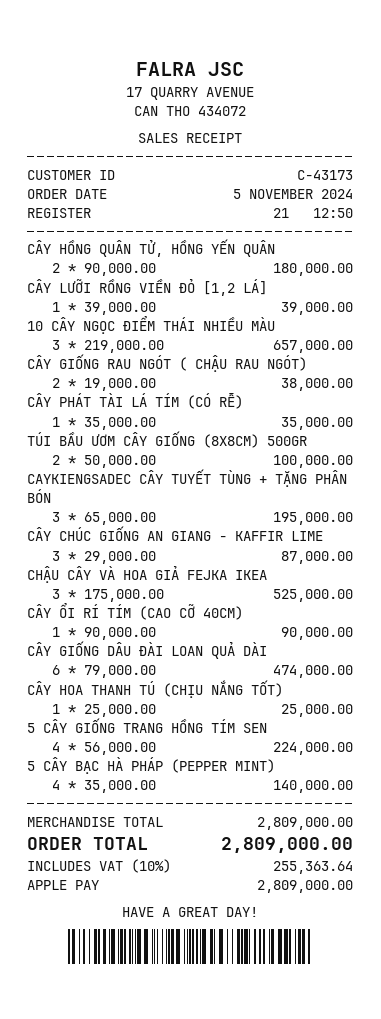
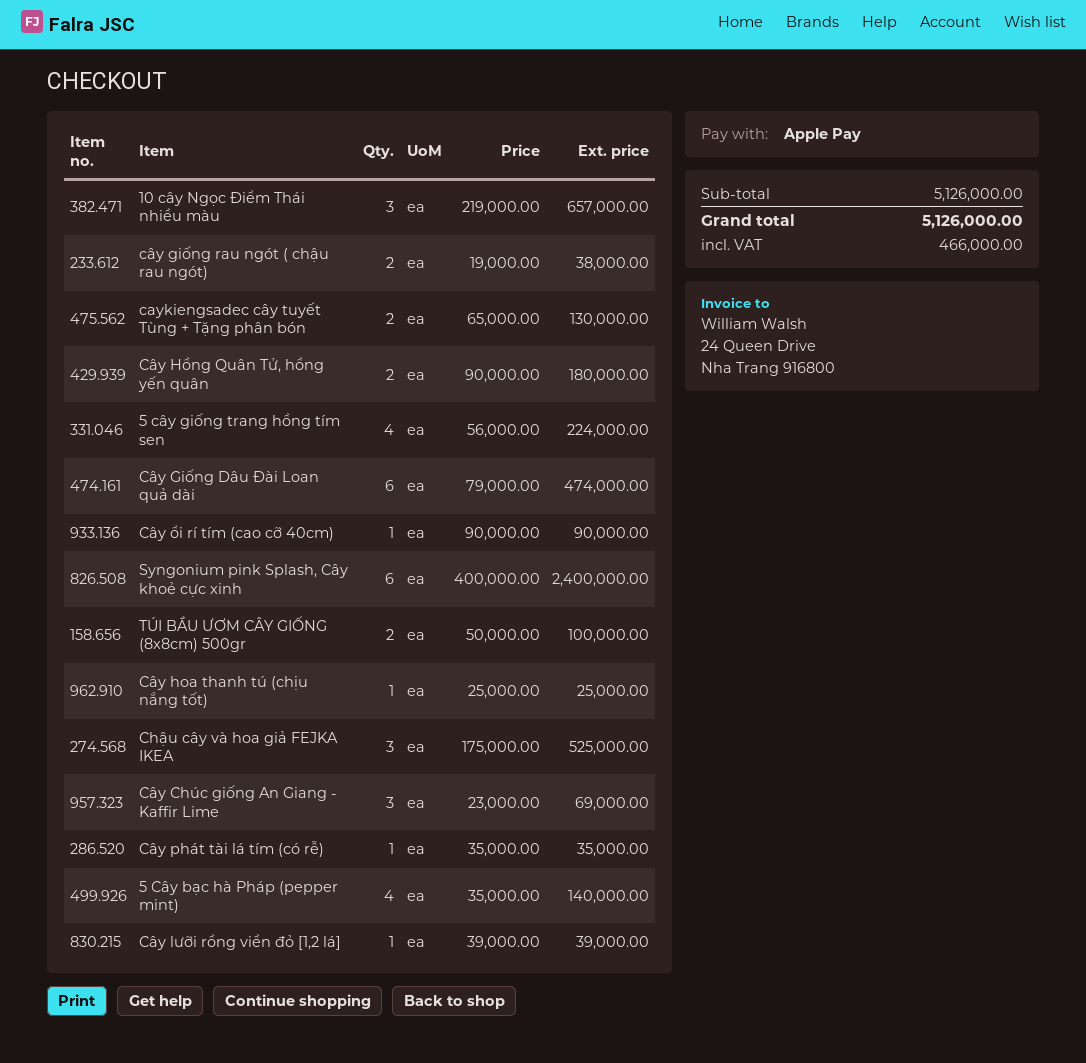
CAYKIENGSADEC CÂY TUYẾT TÙNG + TẶNG PHÂN BÓN: 3 x 65000.00 = 195000.00 -> 2 x 65000.00 = 130000.00
CÂY CHÚC GIỐNG AN GIANG - KAFFIR LIME: 3 x 29000.00 = 87000.00 -> 3 x 23000.00 = 69000.00
Syngonium pink Splash, Cây khoẻ cực xinh: none -> 6 x 400000.00 = 2400000.00
subtotal: 2809000.00 -> 5126000.00
tax: 255363.64 -> 466000.00
total: 2809000.00 -> 5126000.00

